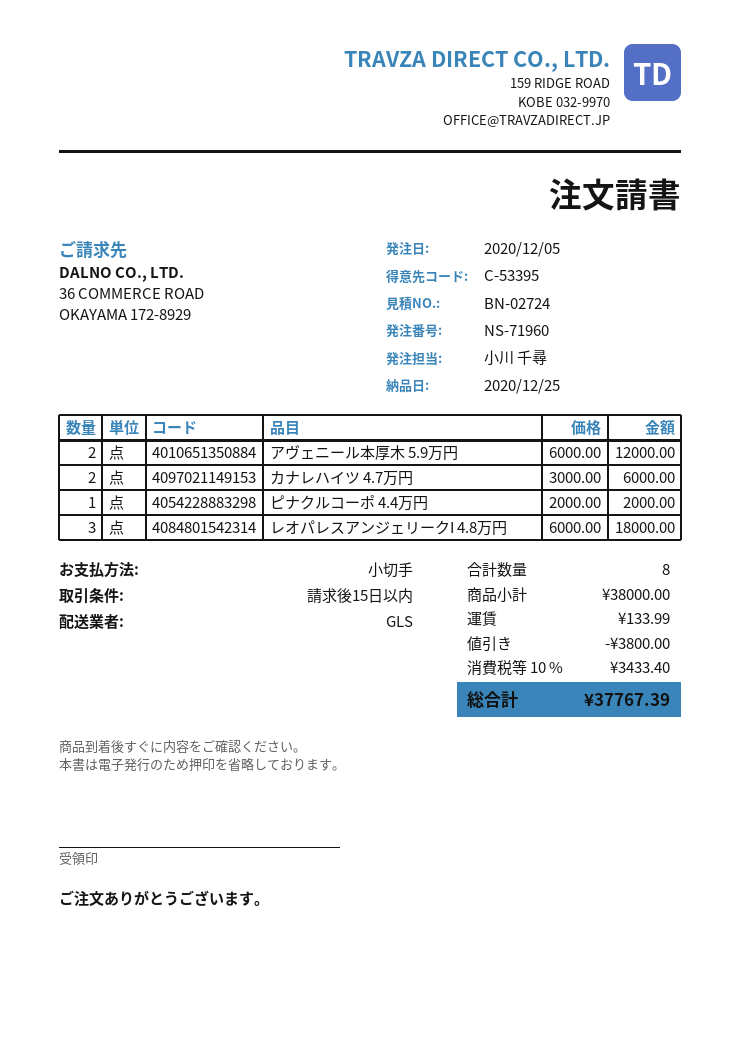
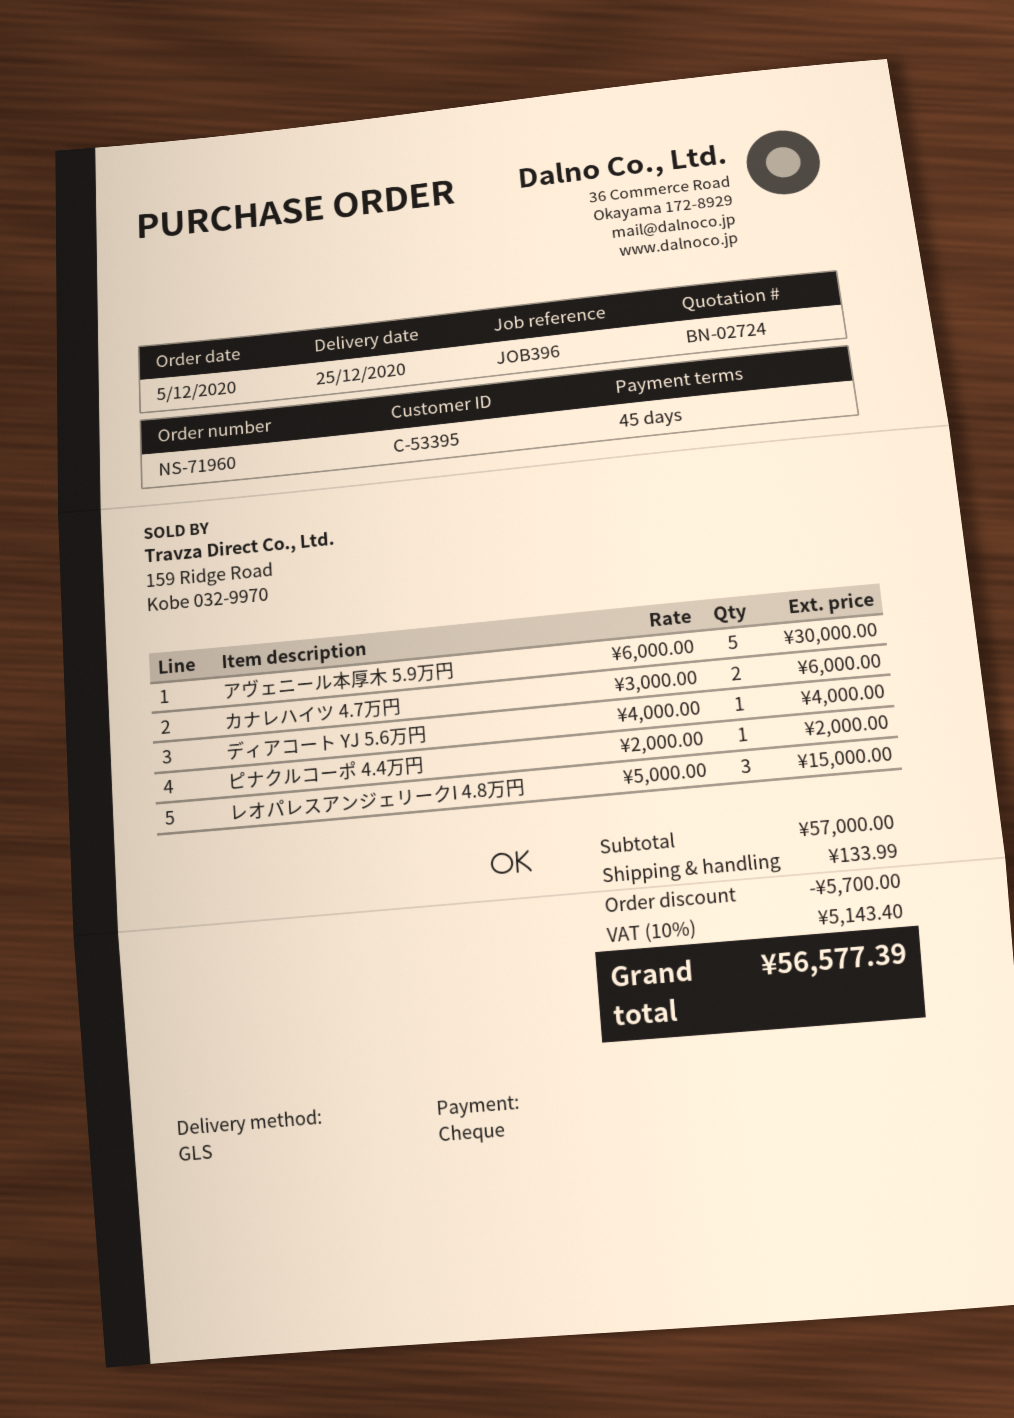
payment terms: 15 days -> 45 days
アヴェニール本厚木 5.9万円: 2 x 6000.00 = 12000.00 -> 5 x 6000.00 = 30000.00
レオパレスアンジェリークI 4.8万円: 3 x 6000.00 = 18000.00 -> 3 x 5000.00 = 15000.00
ディアコート YJ 5.6万円: none -> 1 x 4000.00 = 4000.00
subtotal: 38000.00 -> 57000.00
discount: 3800.00 -> 5700.00
tax: 10% = 3433.40 -> 10% = 5143.40
total: 37767.39 -> 56577.39

